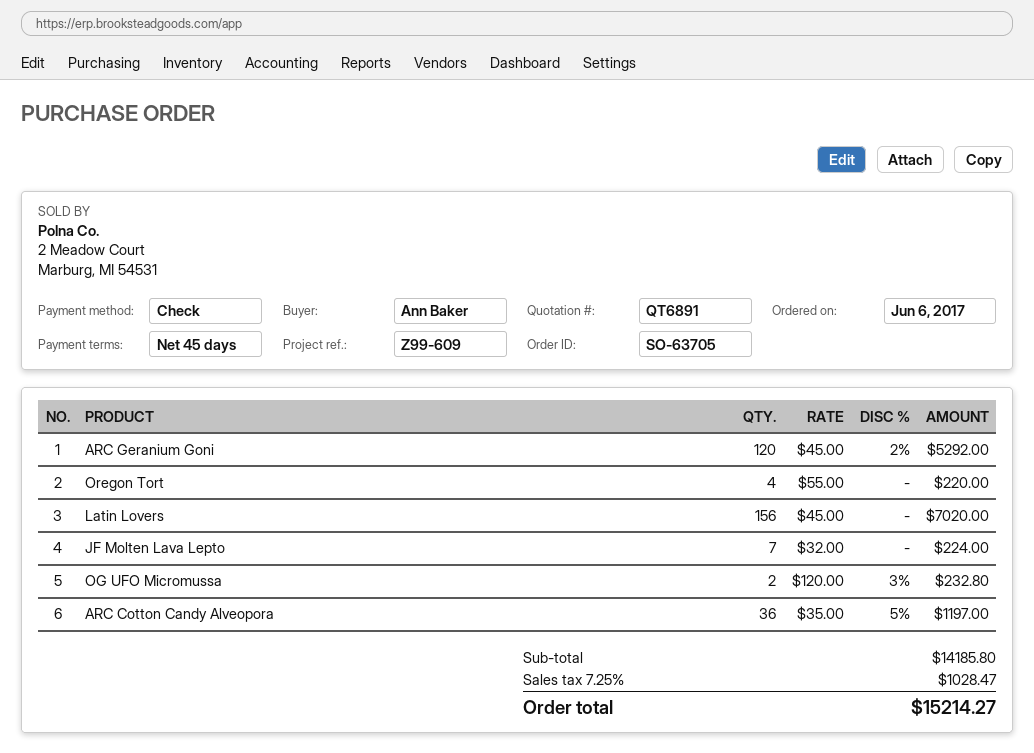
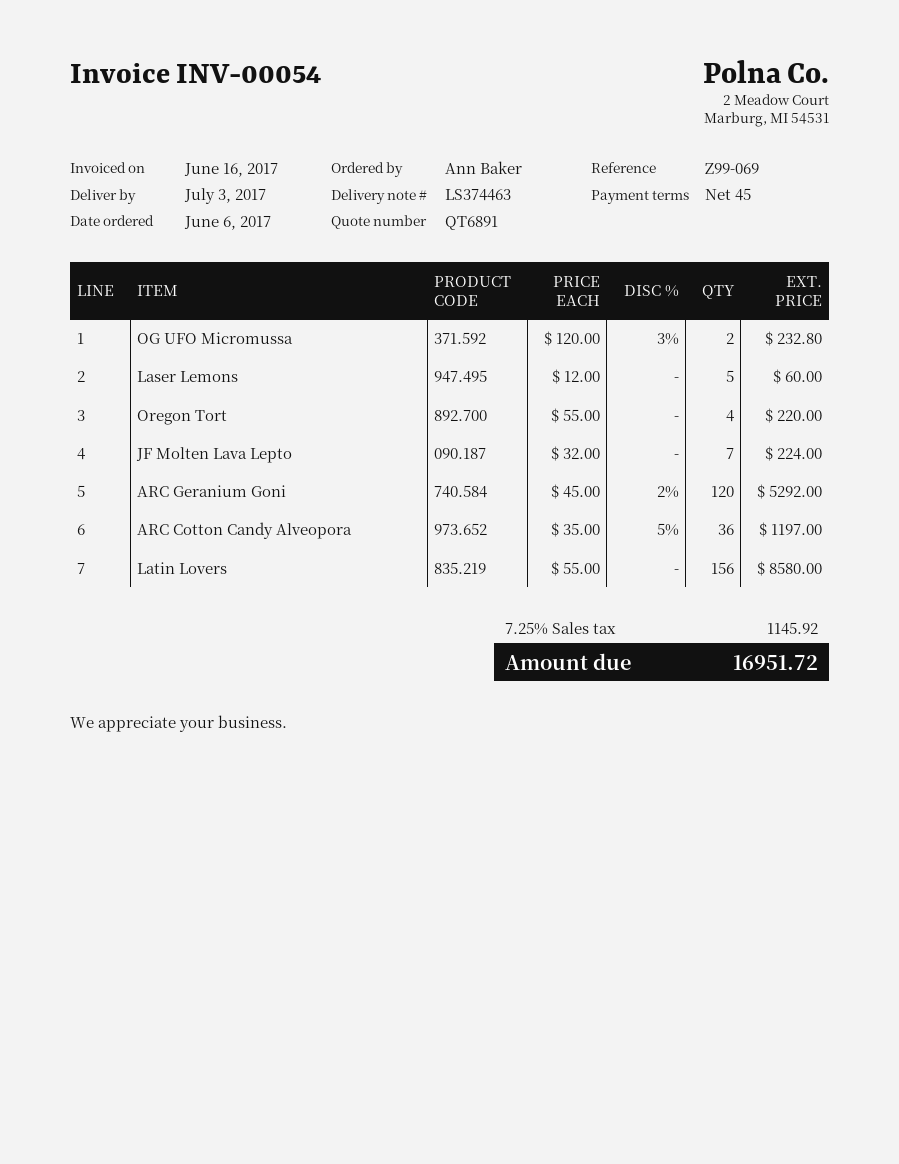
reference: Z99-609 -> Z99-069
Latin Lovers: 156 x 45.00 = 7020.00 -> 156 x 55.00 = 8580.00
Laser Lemons: none -> 5 x 12.00 = 60.00
tax: 7.25% = 1028.47 -> 7.25% = 1145.92
total: 15214.27 -> 16951.72

